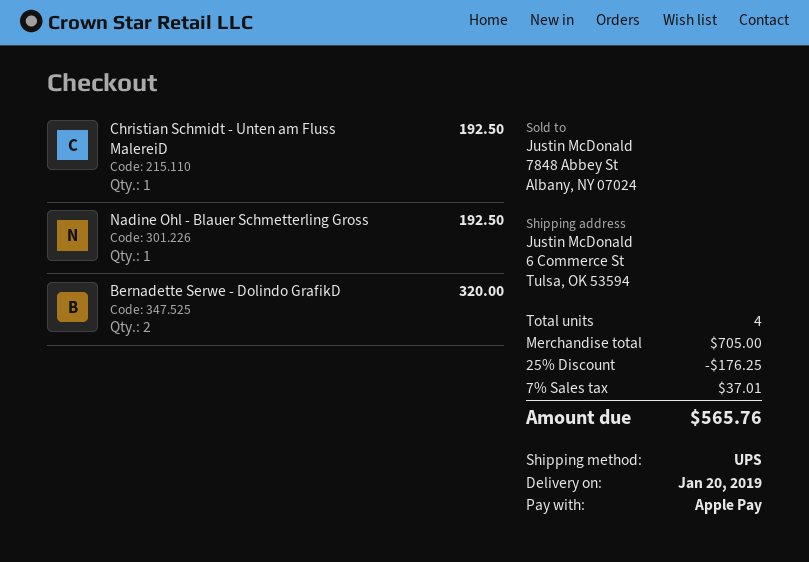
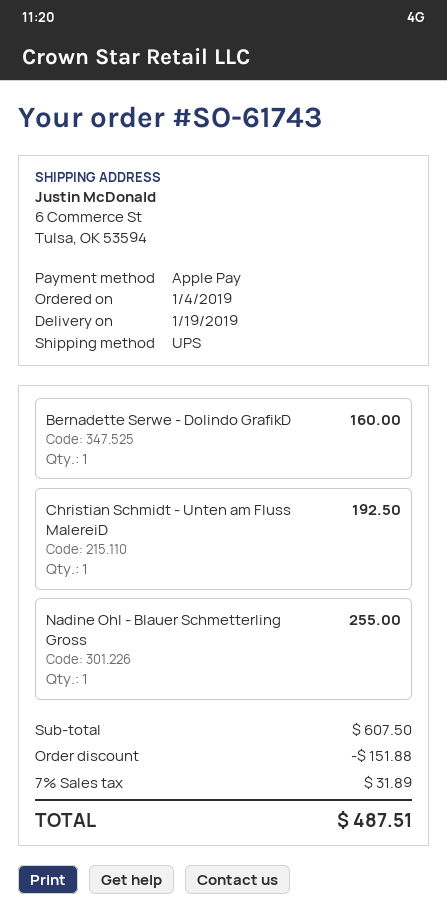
delivery date: 2019-01-20 -> 2019-01-19
Nadine Ohl - Blauer Schmetterling Gross: 1 for 192.50 -> 1 for 255.00
Bernadette Serwe - Dolindo GrafikD: 2 for 320.00 -> 1 for 160.00
subtotal: 705.00 -> 607.50
discount: 176.25 -> 151.88
tax: 7% = 37.01 -> 7% = 31.89
total: 565.76 -> 487.51

